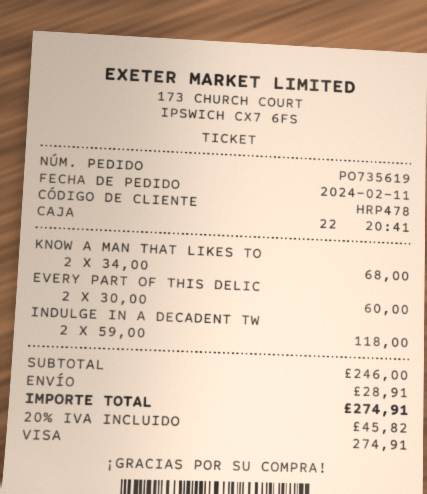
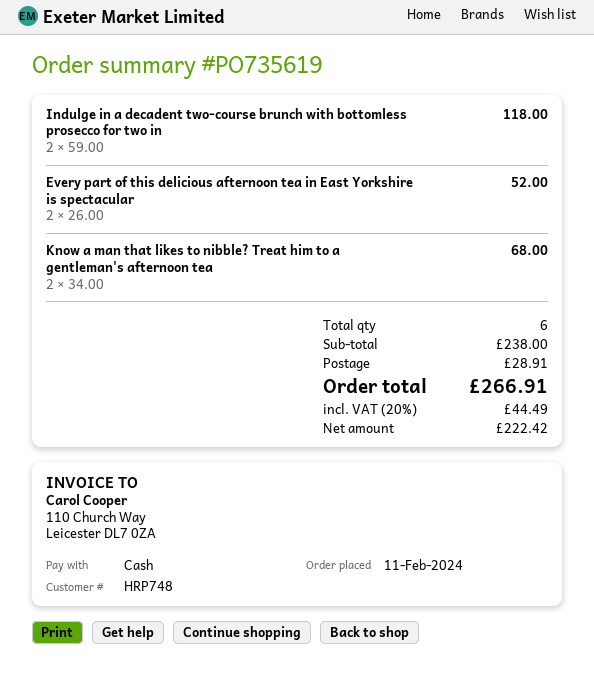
customer number: HRP478 -> HRP748
payment method: Visa -> cash
EVERY PART OF THIS DELIC: 2 x 30.00 = 60.00 -> 2 x 26.00 = 52.00
subtotal: 246.00 -> 238.00
tax: 20% = 45.82 -> 20% = 44.49
total: 274.91 -> 266.91

